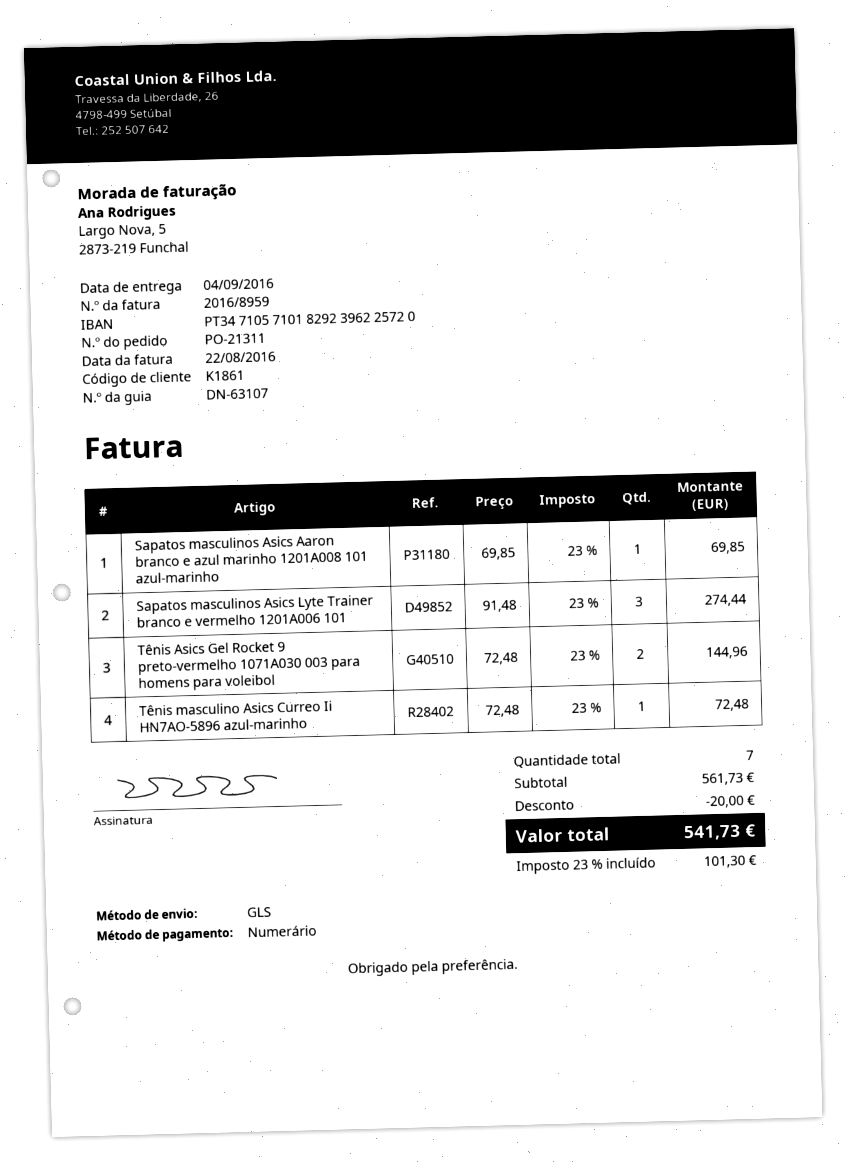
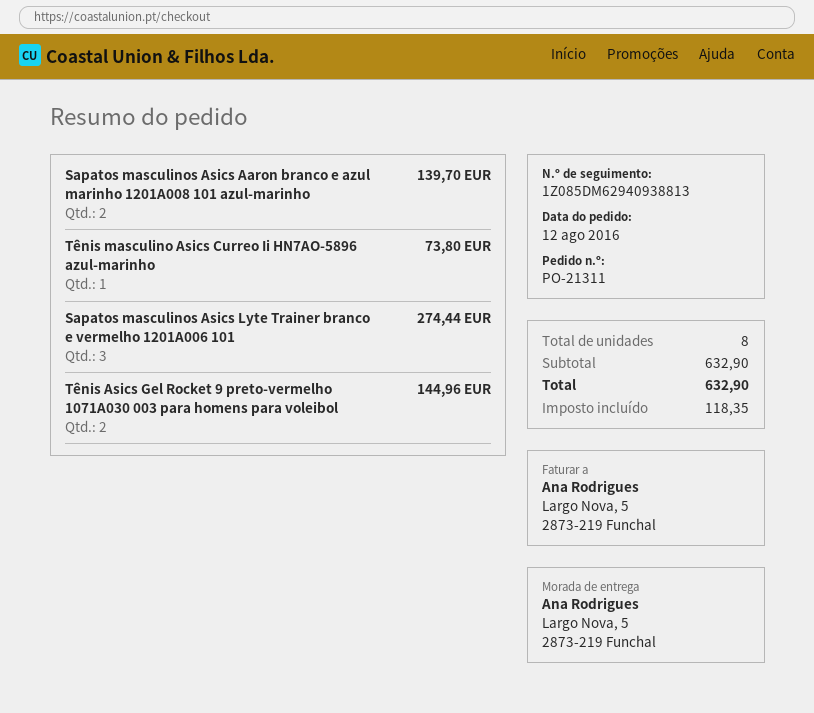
Sapatos masculinos Asics Aaron branco e azul marinho 1201A008 101 azul-marinho: 1 for 69.85 -> 2 for 139.70
Tênis masculino Asics Curreo Ii HN7AO-5896 azul-marinho: 1 for 72.48 -> 1 for 73.80
total quantity: 7 -> 8
subtotal: 561.73 -> 632.90
discount: 20.00 -> none
tax: 101.30 -> 118.35
total: 541.73 -> 632.90

